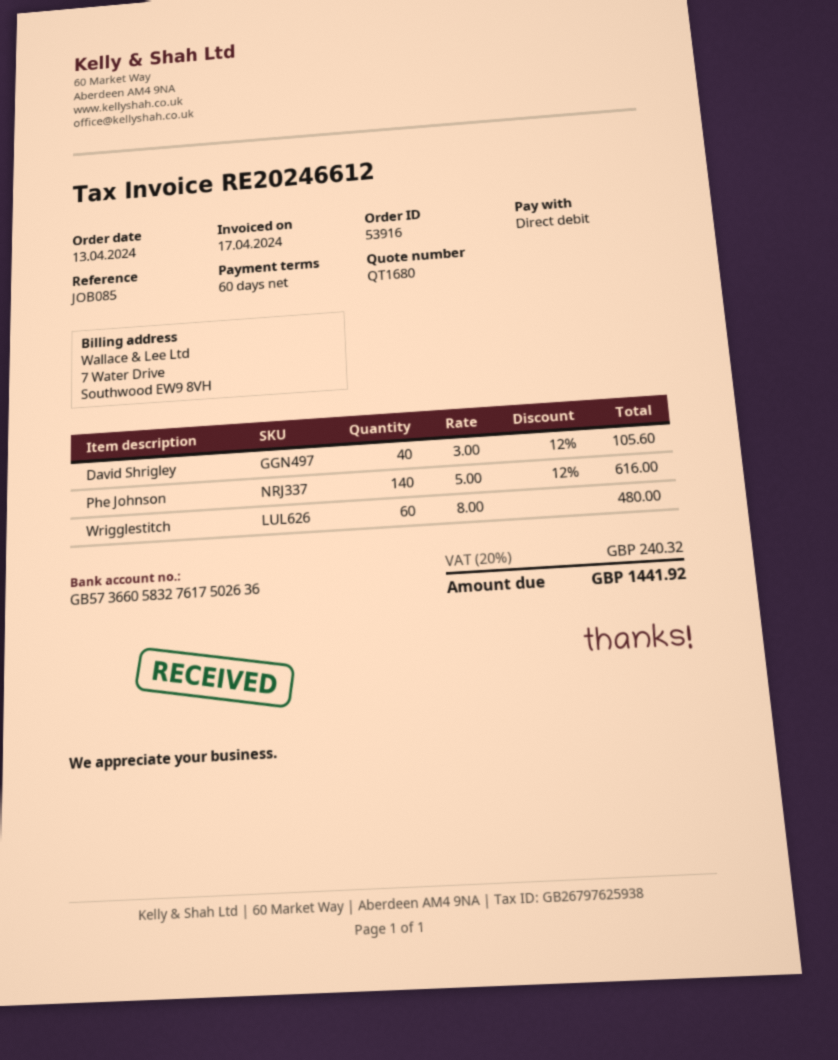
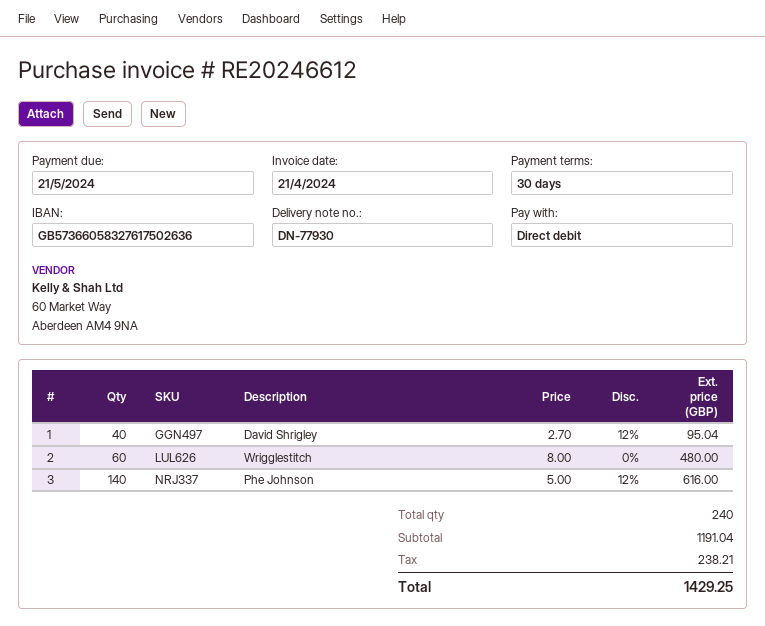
invoice date: 2024-04-17 -> 2024-04-21
payment terms: 60 days -> 30 days
David Shrigley: 40 x 3.00 - 12% = 105.60 -> 40 x 2.70 - 12% = 95.04
tax: 240.32 -> 238.21
total: 1441.92 -> 1429.25

